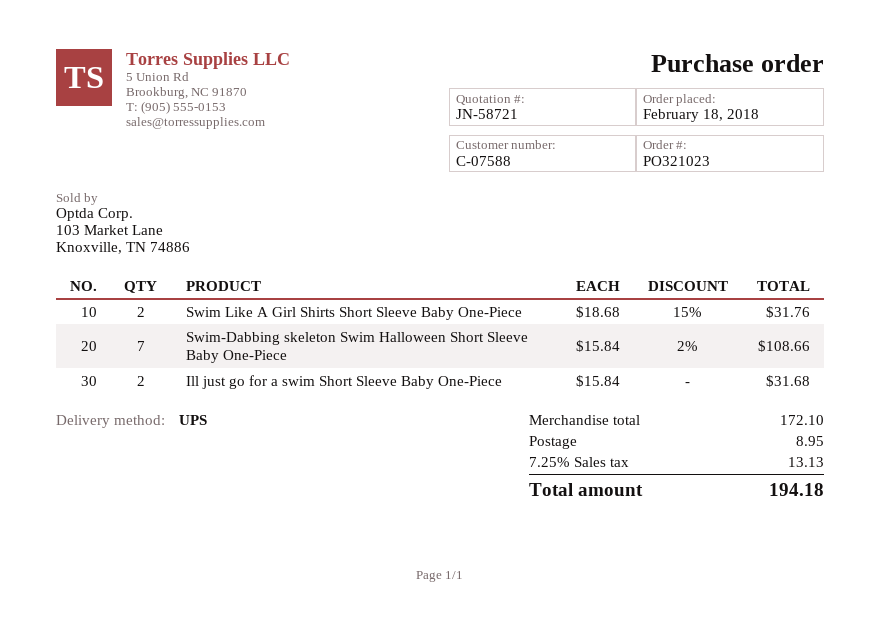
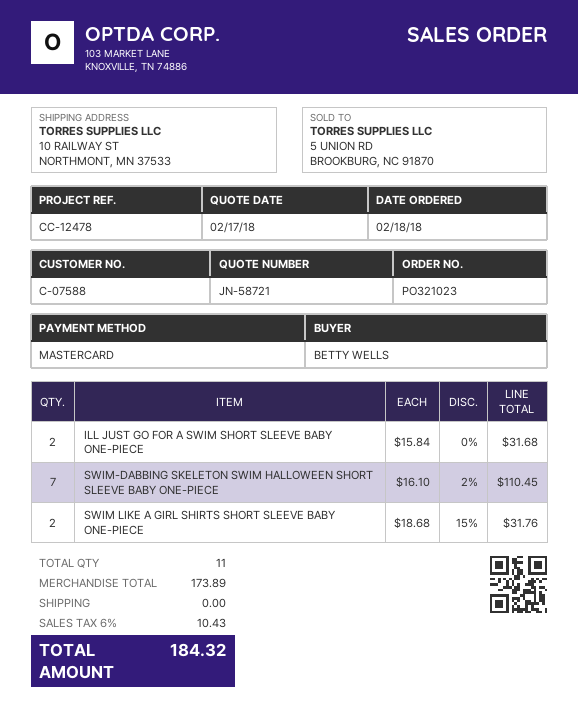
Swim-Dabbing skeleton Swim Halloween Short Sleeve Baby One-Piece: 7 x 15.84 - 2% = 108.66 -> 7 x 16.10 - 2% = 110.45
subtotal: 172.10 -> 173.89
shipping: 8.95 -> 0.00
tax: 7.25% = 13.13 -> 6% = 10.43
total: 194.18 -> 184.32

